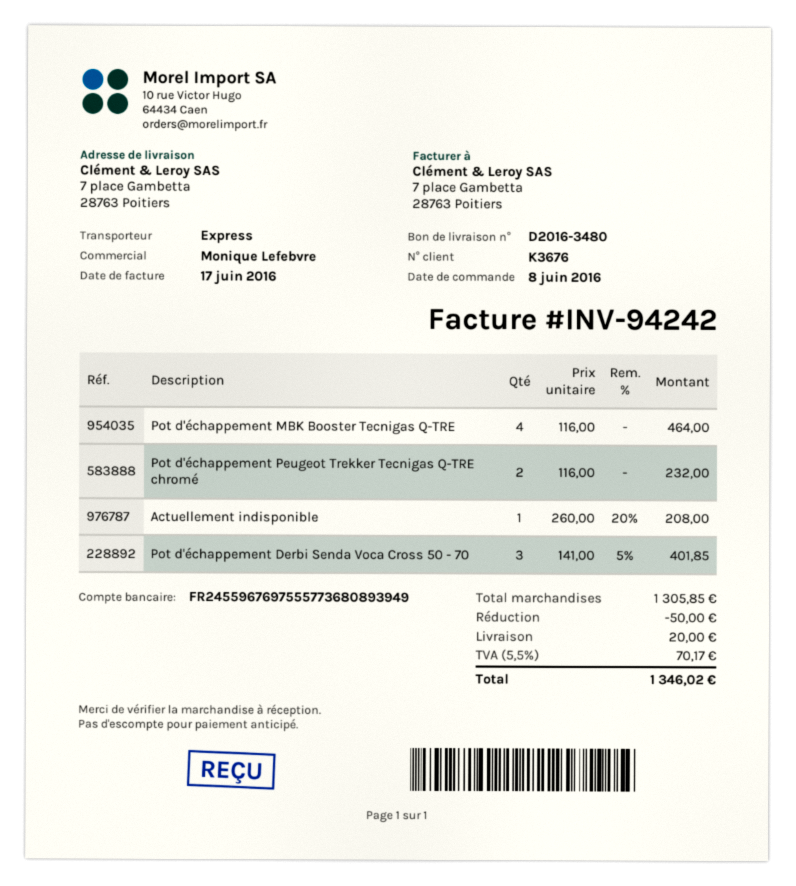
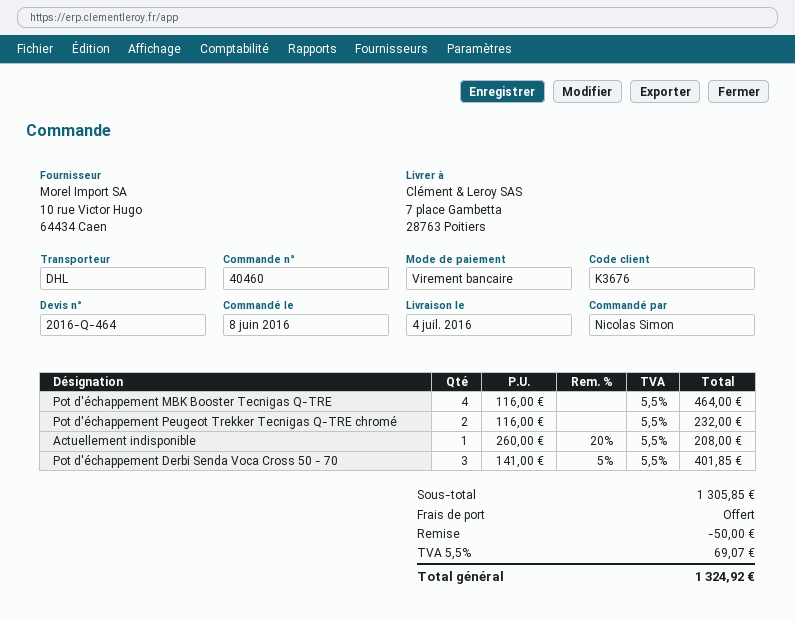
shipping method: express -> DHL
shipping: 20.00 -> 0.00
tax: 5.5% = 70.17 -> 5.5% = 69.07
total: 1346.02 -> 1324.92

